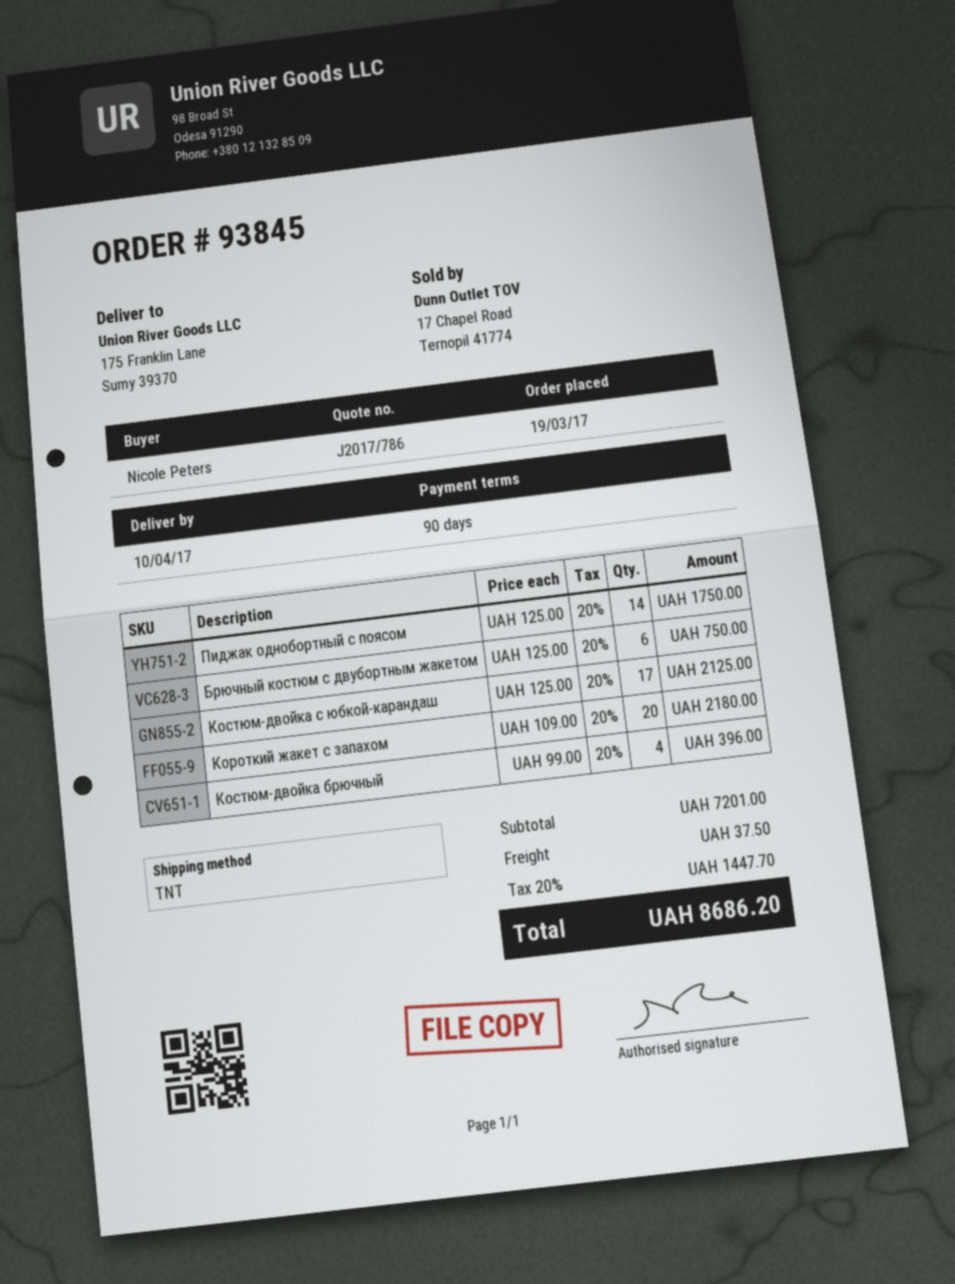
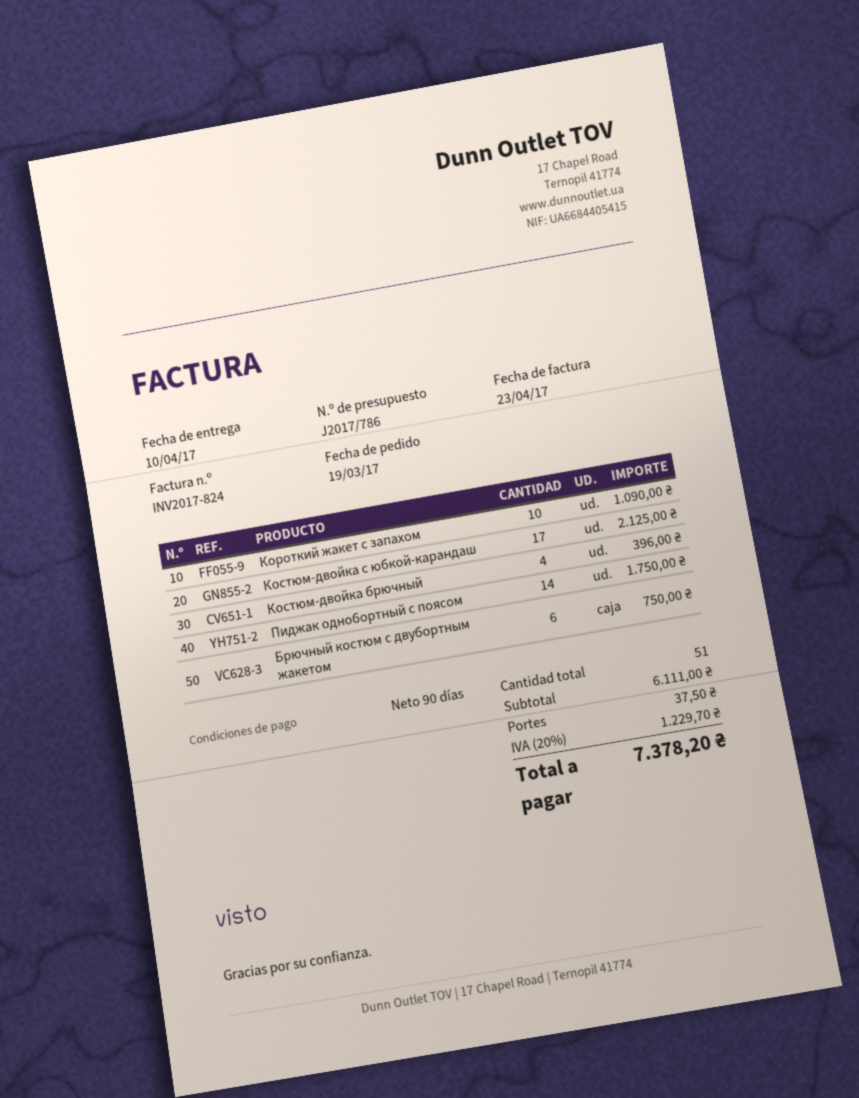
Короткий жакет с запахом: 20 for 2180.00 -> 10 for 1090.00
subtotal: 7201.00 -> 6111.00
tax: 20% = 1447.70 -> 20% = 1229.70
total: 8686.20 -> 7378.20

